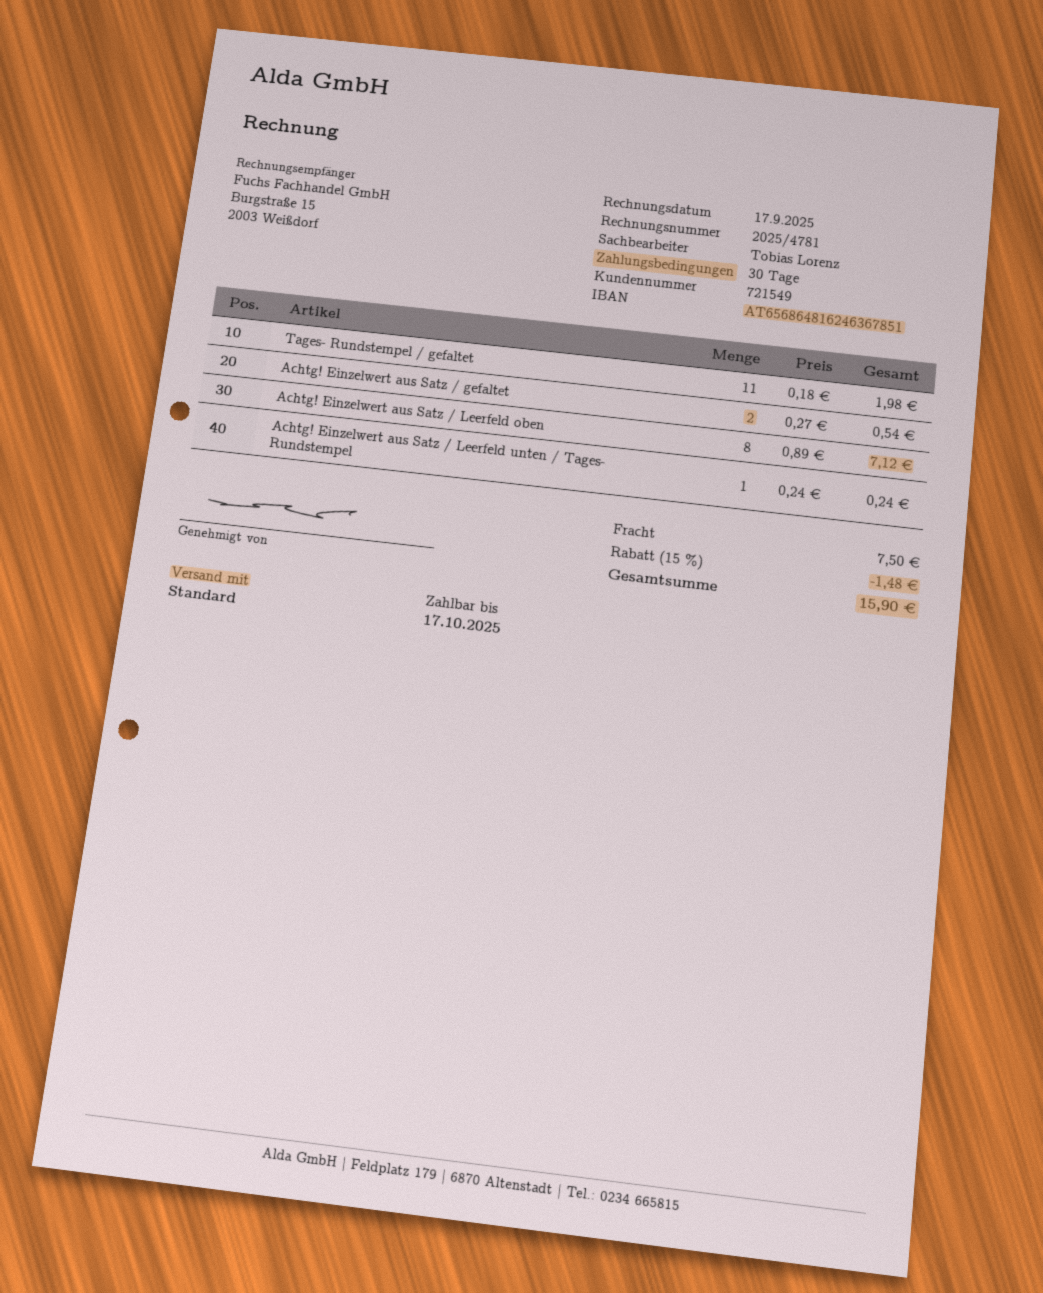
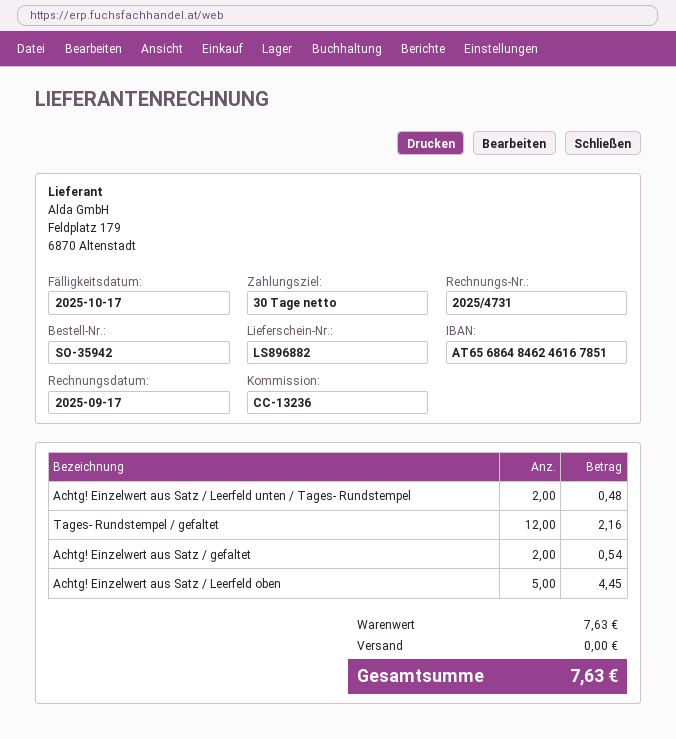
invoice number: 2025/4781 -> 2025/4731
bank account: AT656864816246367851 -> AT656864846246167851
Tages- Rundstempel / gefaltet: 11 for 1.98 -> 12 for 2.16
Achtg! Einzelwert aus Satz / Leerfeld oben: 8 for 7.12 -> 5 for 4.45
Achtg! Einzelwert aus Satz / Leerfeld unten / Tages- Rundstempel: 1 for 0.24 -> 2 for 0.48
discount: 15% = 1.48 -> none
shipping: 7.50 -> 0.00
total: 15.90 -> 7.63

